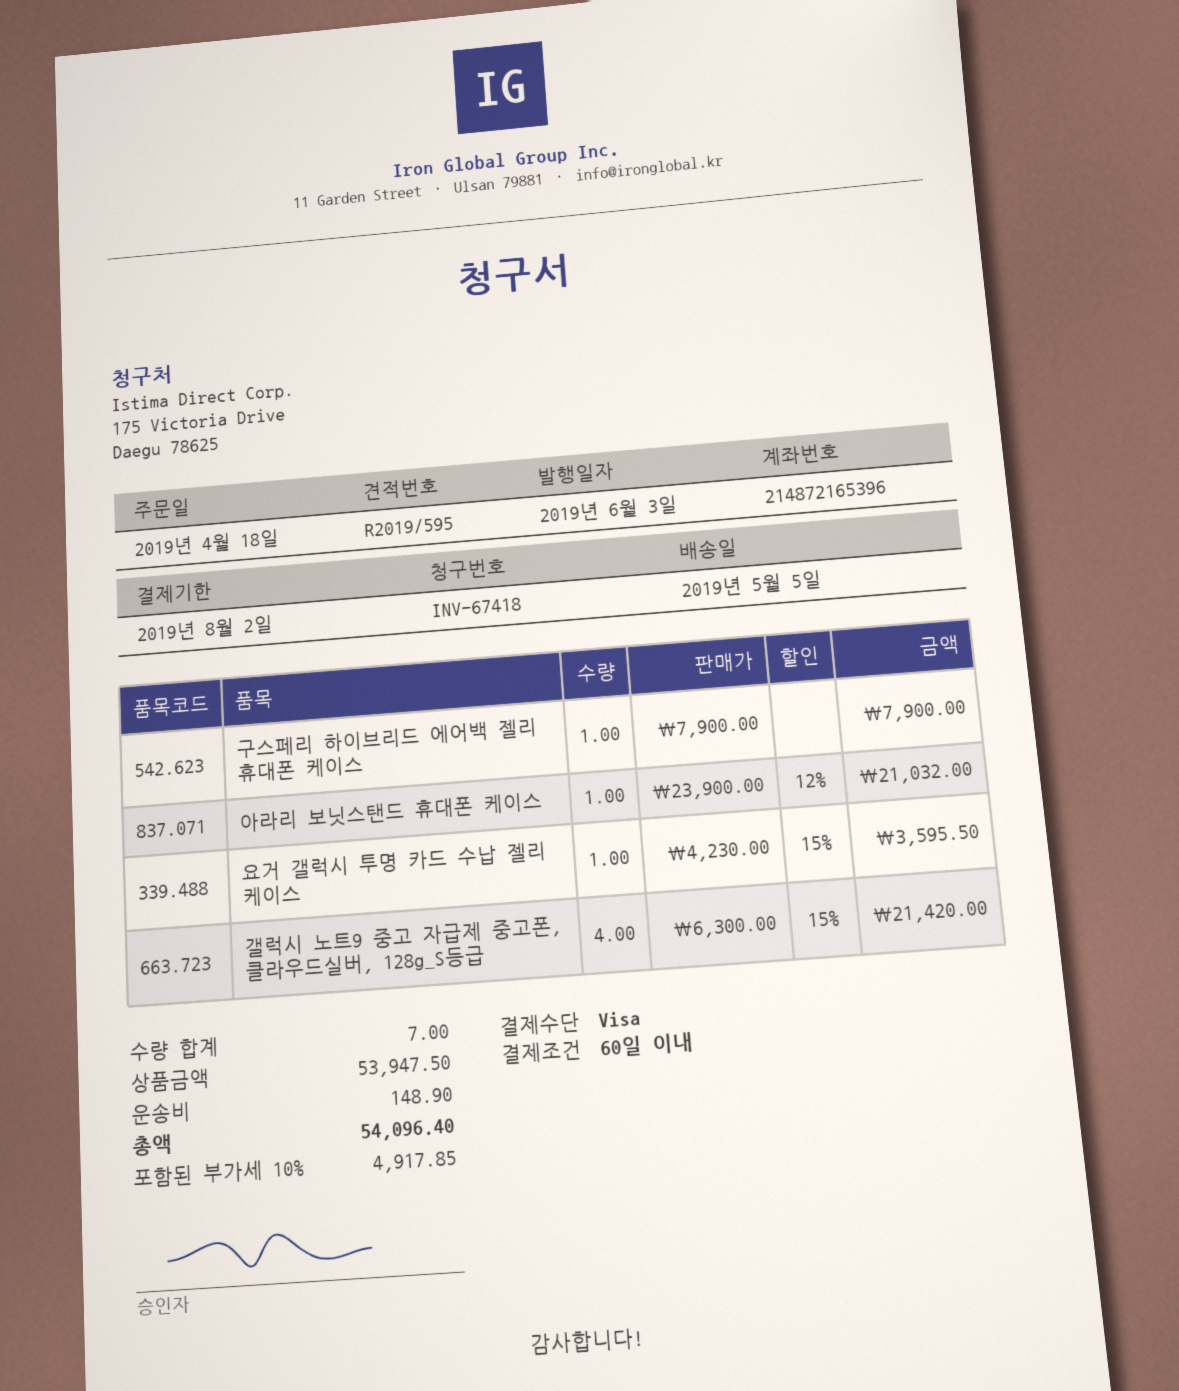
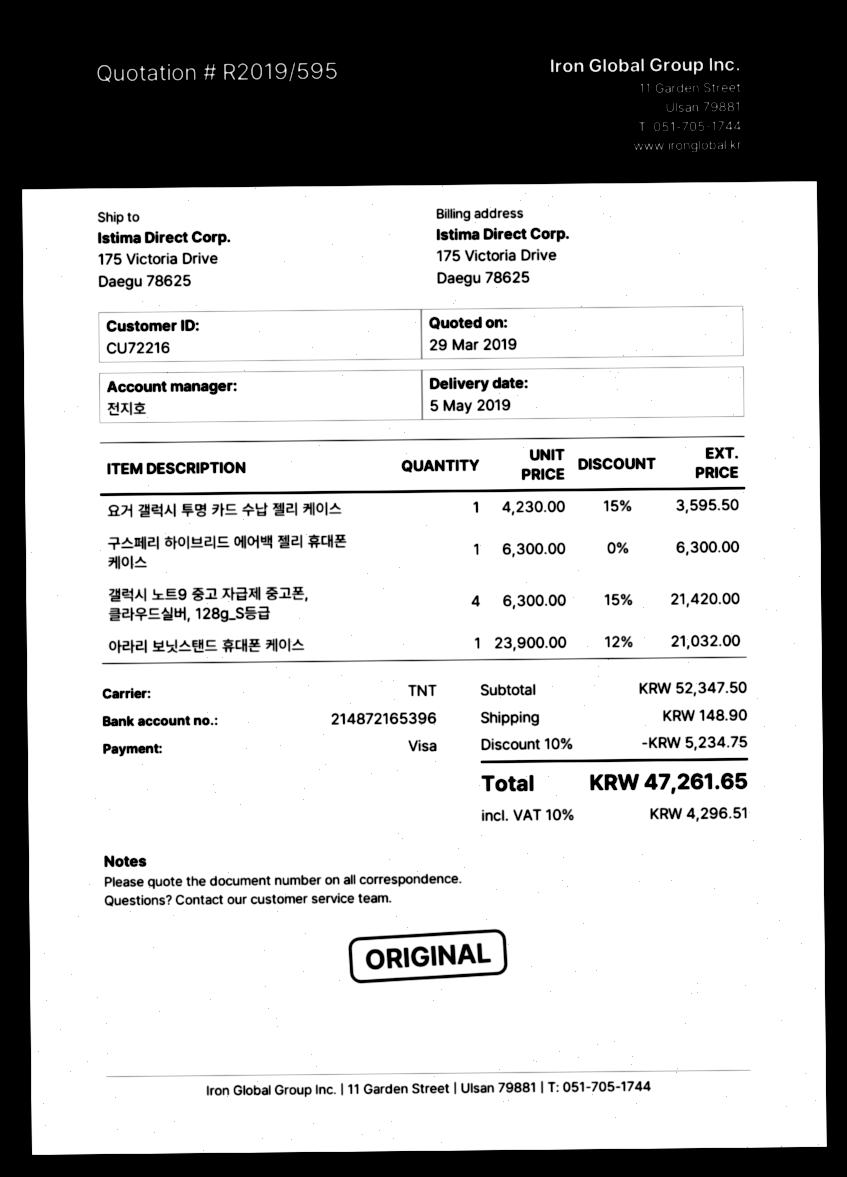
구스페리 하이브리드 에어백 젤리 휴대폰 케이스: 1 x 7900.00 = 7900.00 -> 1 x 6300.00 = 6300.00
subtotal: 53947.50 -> 52347.50
discount: none -> 10% = 5234.75
tax: 10% = 4917.85 -> 10% = 4296.51
total: 54096.40 -> 47261.65

